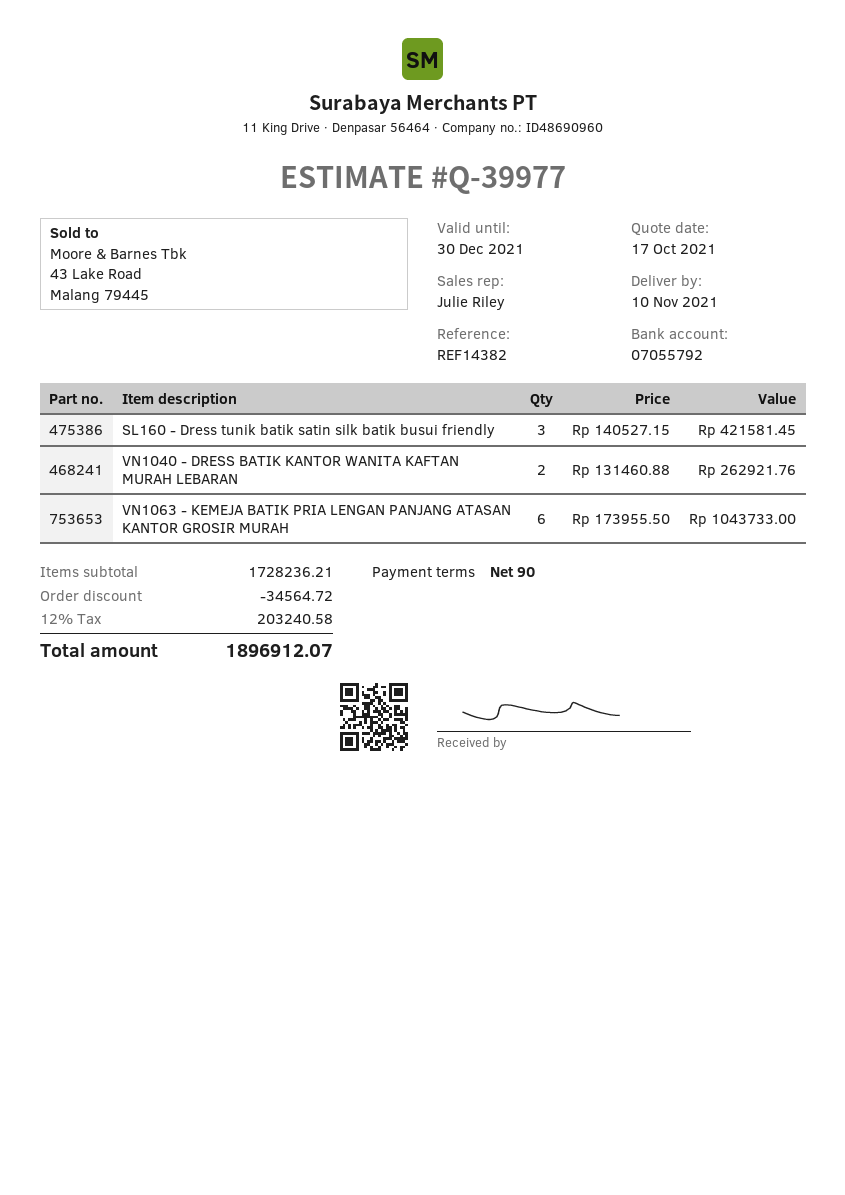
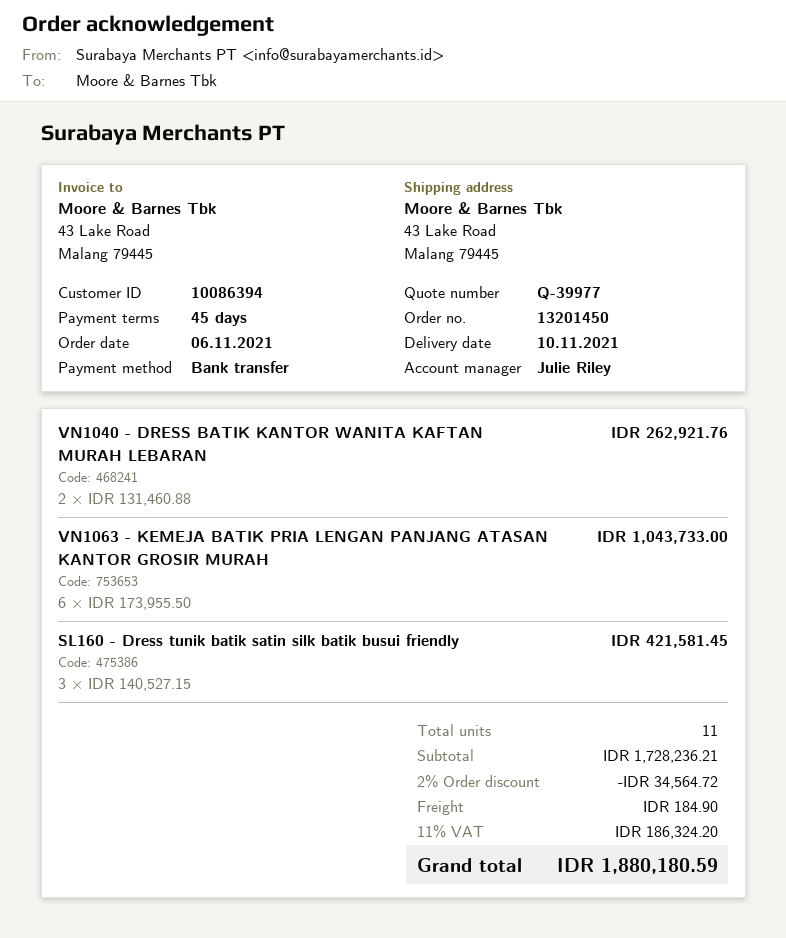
payment terms: 90 days -> 45 days
shipping: none -> 184.90
tax: 12% = 203240.58 -> 11% = 186324.20
total: 1896912.07 -> 1880180.59

